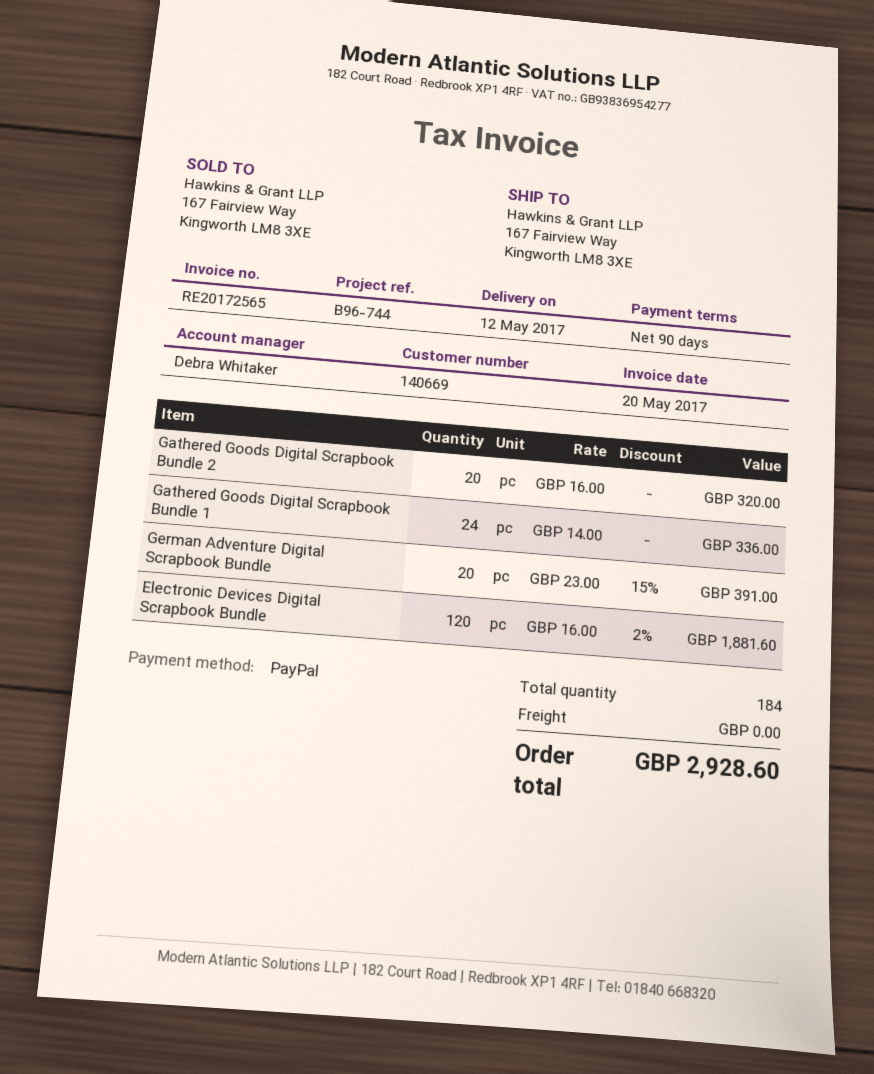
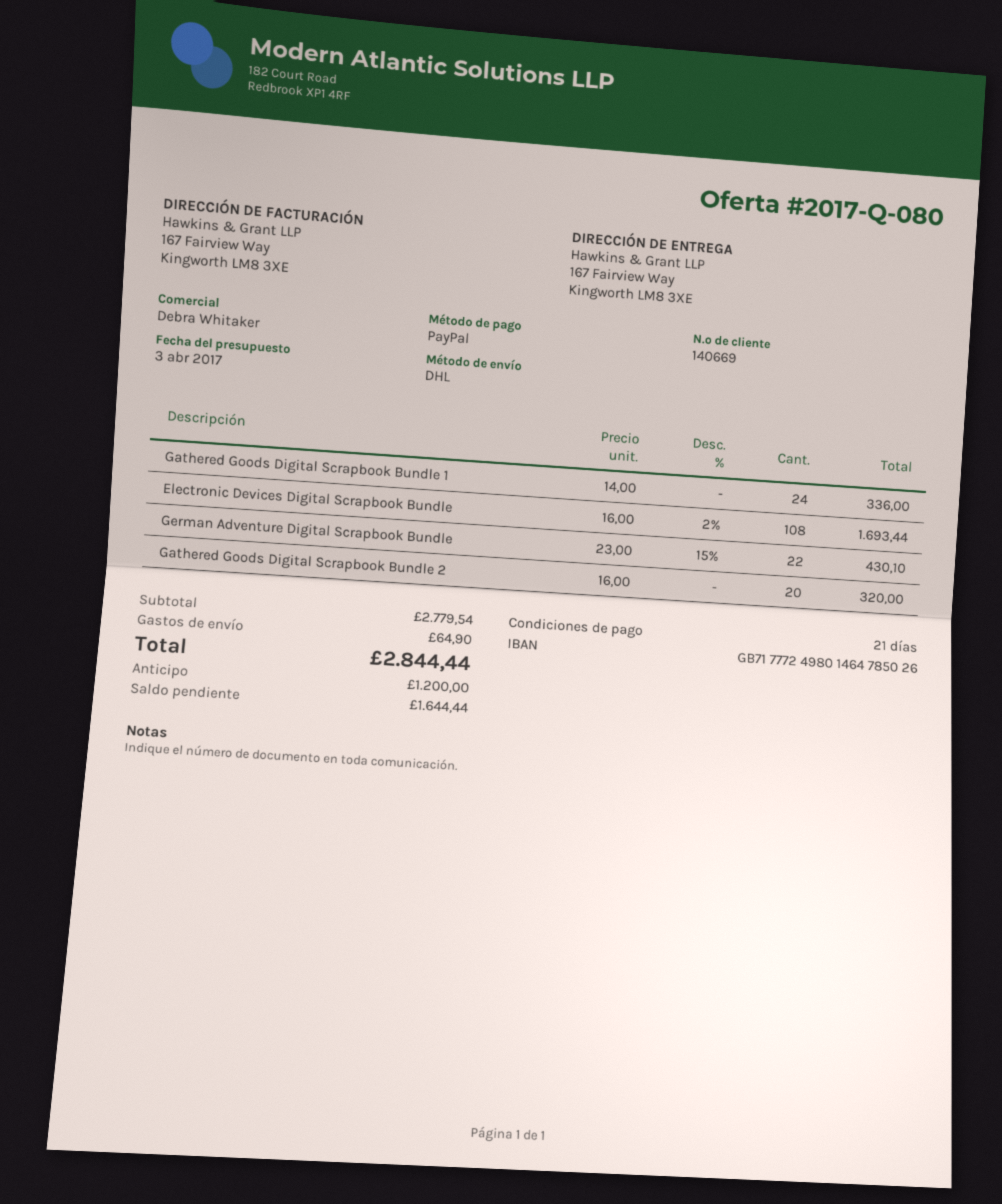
payment terms: 90 days -> 21 days
German Adventure Digital Scrapbook Bundle: 20 x 23.00 - 15% = 391.00 -> 22 x 23.00 - 15% = 430.10
Electronic Devices Digital Scrapbook Bundle: 120 x 16.00 - 2% = 1881.60 -> 108 x 16.00 - 2% = 1693.44
shipping: 0.00 -> 64.90
total: 2928.60 -> 2844.44

